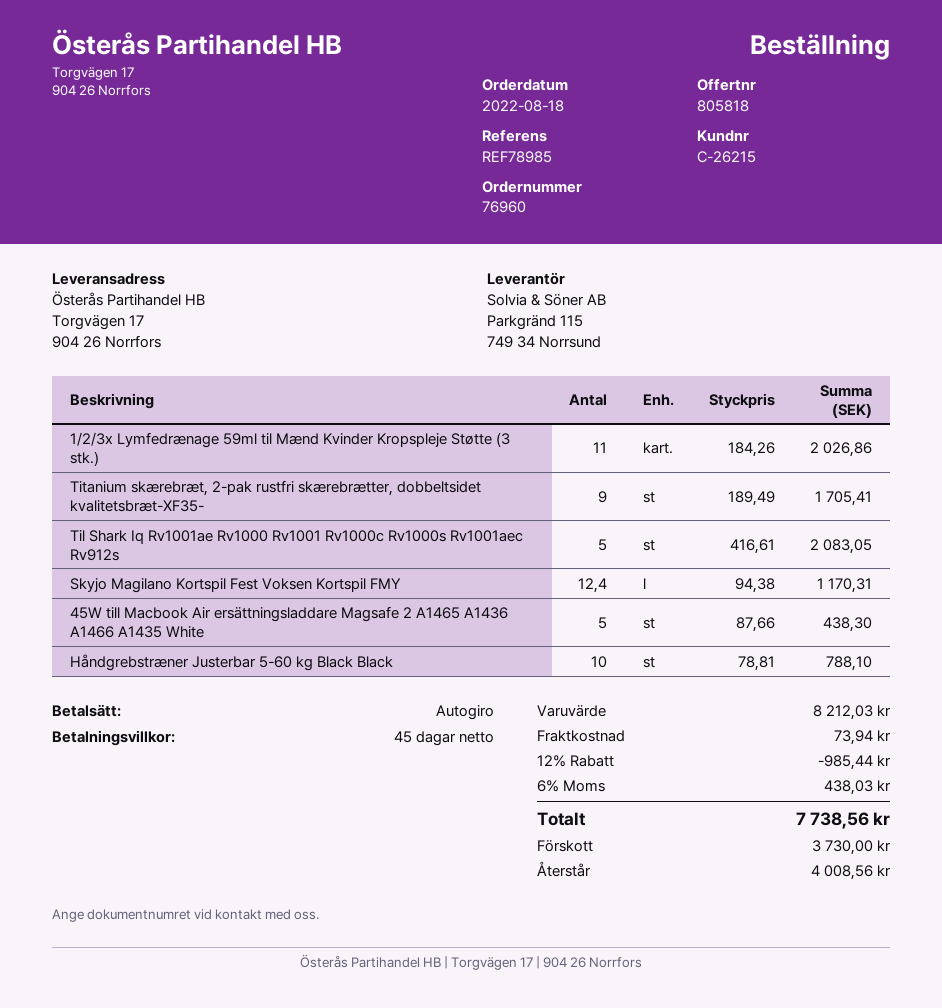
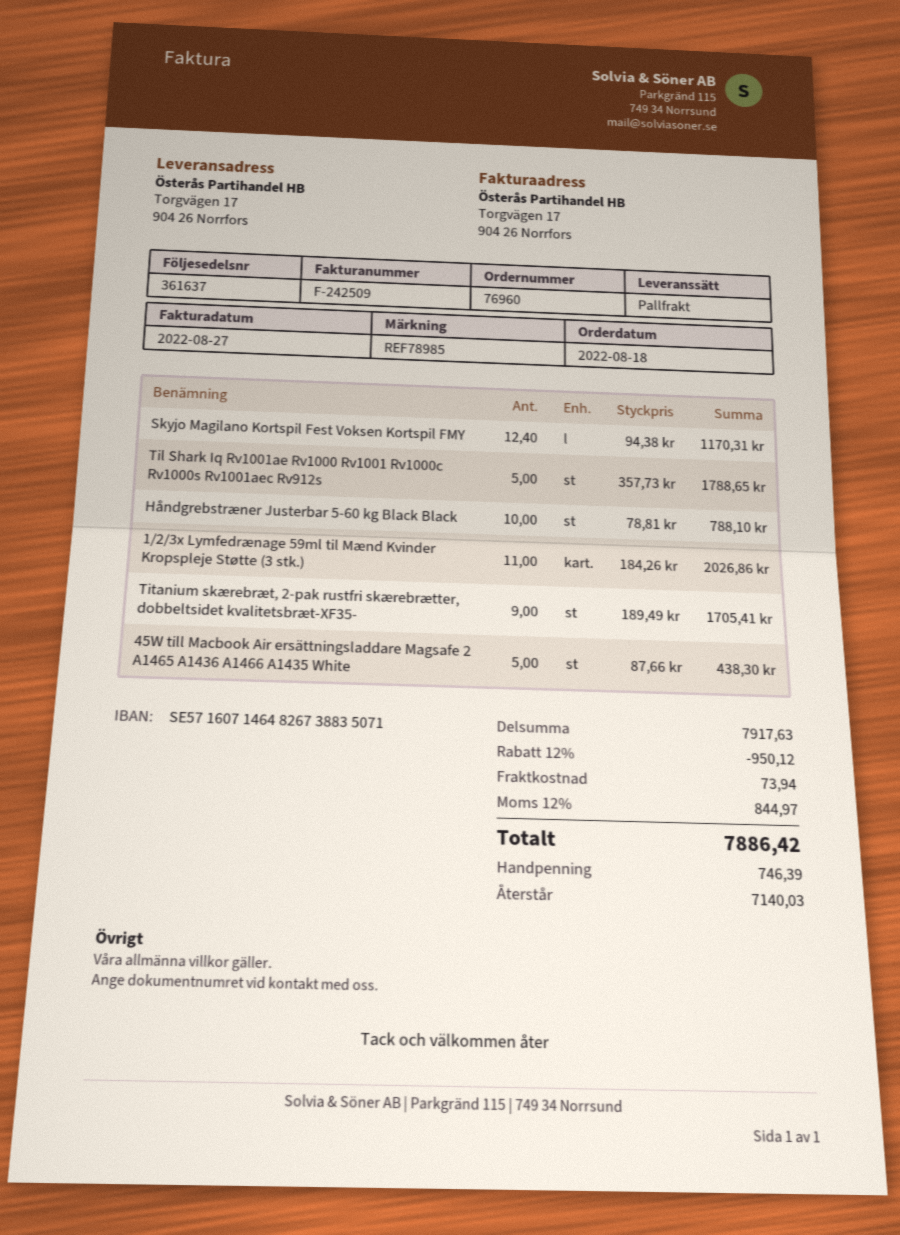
Til Shark Iq Rv1001ae Rv1000 Rv1001 Rv1000c Rv1000s Rv1001aec Rv912s: 5 x 416.61 = 2083.05 -> 5 x 357.73 = 1788.65
subtotal: 8212.03 -> 7917.63
discount: 12% = 985.44 -> 12% = 950.12
tax: 6% = 438.03 -> 12% = 844.97
total: 7738.56 -> 7886.42
deposit: 3730.00 -> 746.39
balance: 4008.56 -> 7140.03

